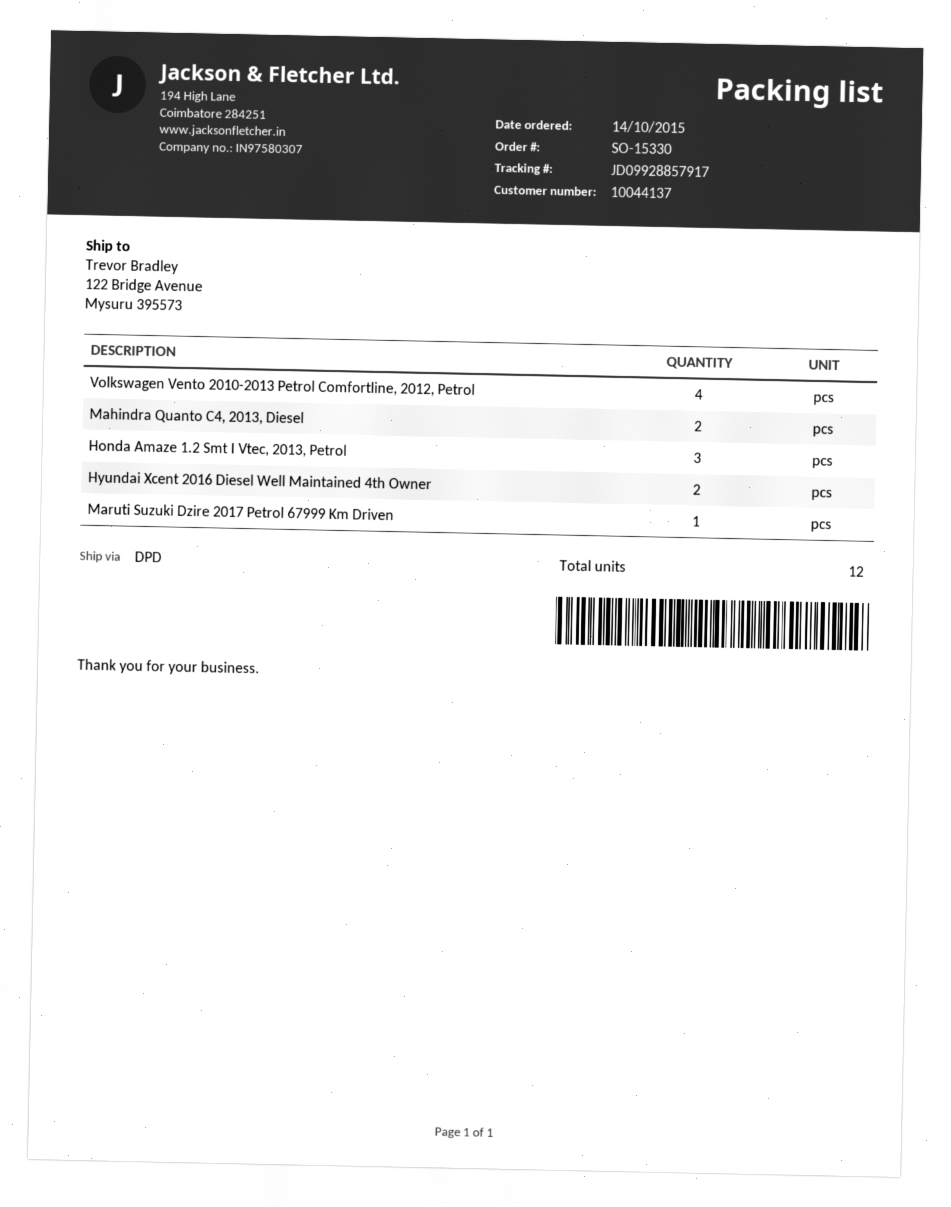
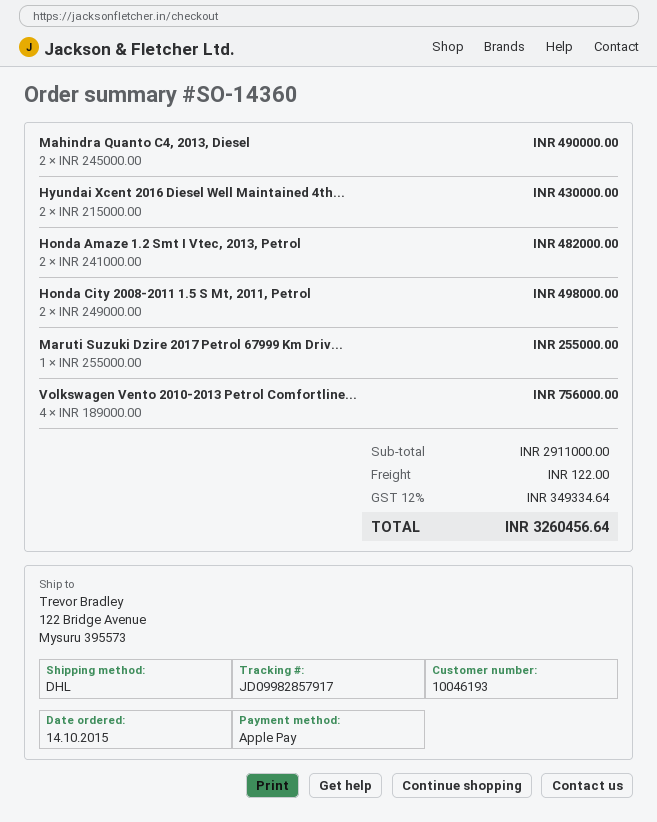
order number: SO-15330 -> SO-14360
customer number: 10044137 -> 10046193
shipping method: DPD -> DHL
tracking number: JD09928857917 -> JD09982857917
Honda Amaze 1.2 Smt I Vtec, 2013, Petrol: 3 -> 2
Honda City 2008-2011 1.5 S Mt, 2011, Petrol: none -> 2

